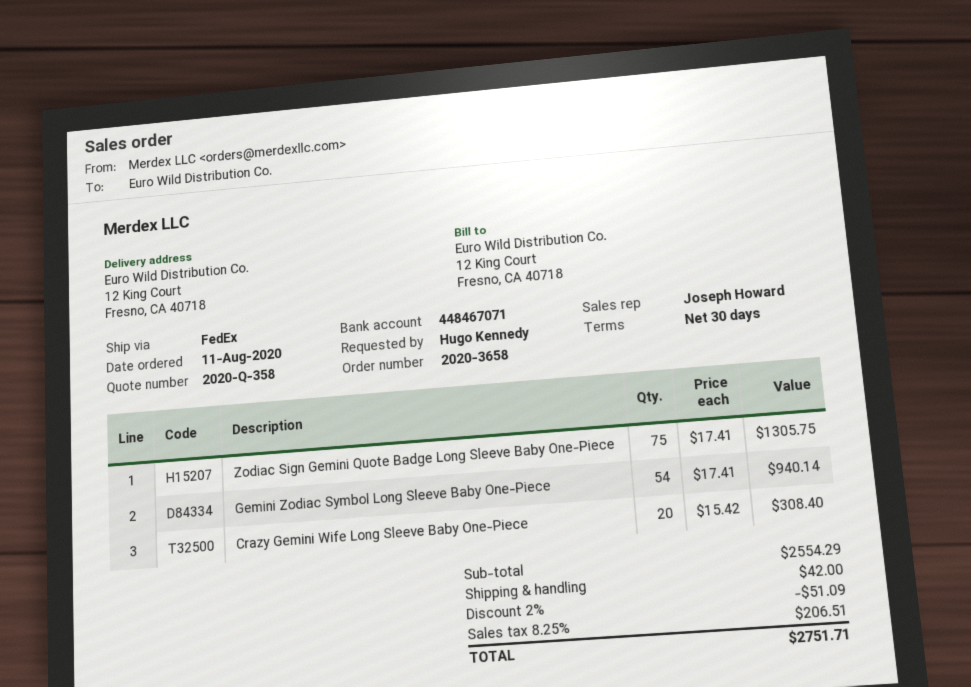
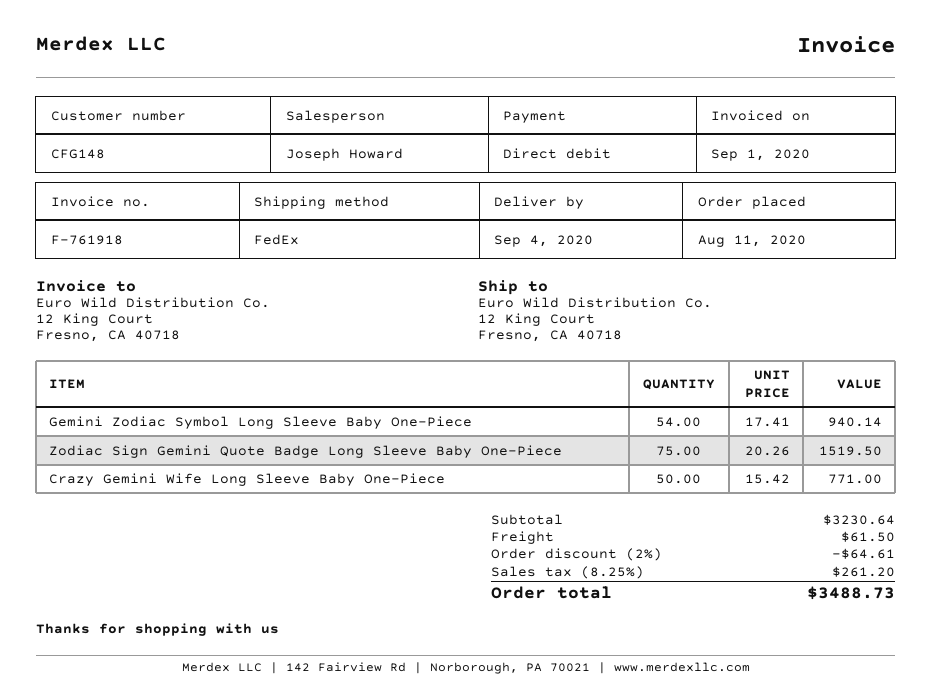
Zodiac Sign Gemini Quote Badge Long Sleeve Baby One-Piece: 75 x 17.41 = 1305.75 -> 75 x 20.26 = 1519.50
Crazy Gemini Wife Long Sleeve Baby One-Piece: 20 x 15.42 = 308.40 -> 50 x 15.42 = 771.00
subtotal: 2554.29 -> 3230.64
discount: 2% = 51.09 -> 2% = 64.61
shipping: 42.00 -> 61.50
tax: 8.25% = 206.51 -> 8.25% = 261.20
total: 2751.71 -> 3488.73

